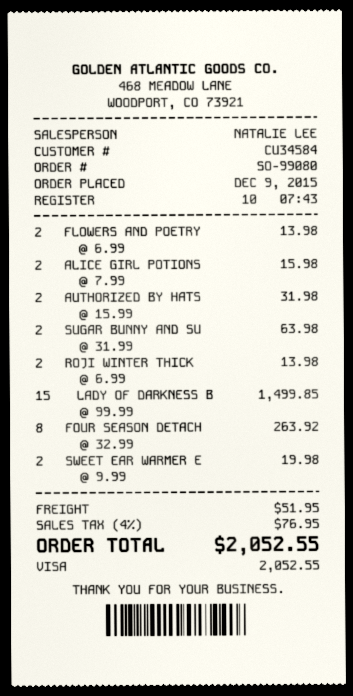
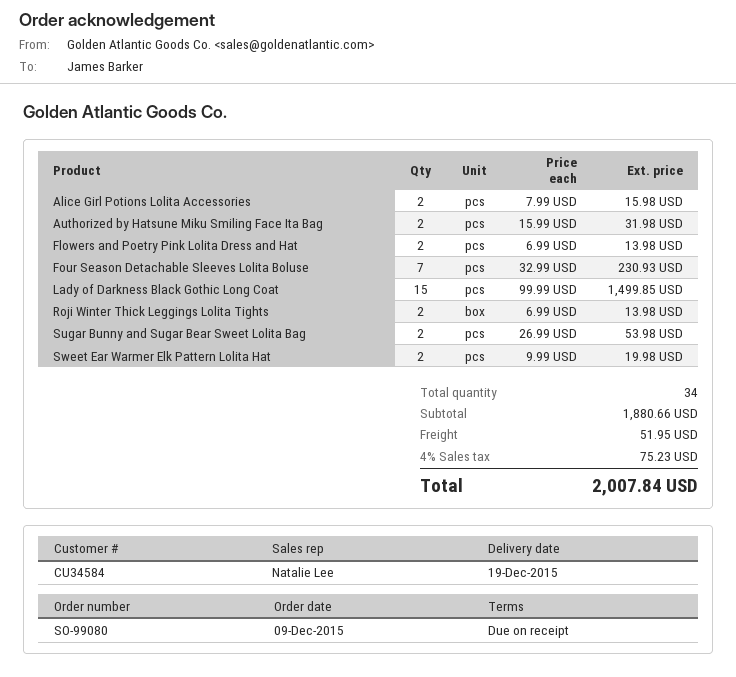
SUGAR BUNNY AND SU: 2 x 31.99 = 63.98 -> 2 x 26.99 = 53.98
FOUR SEASON DETACH: 8 x 32.99 = 263.92 -> 7 x 32.99 = 230.93
tax: 4% = 76.95 -> 4% = 75.23
total: 2052.55 -> 2007.84

